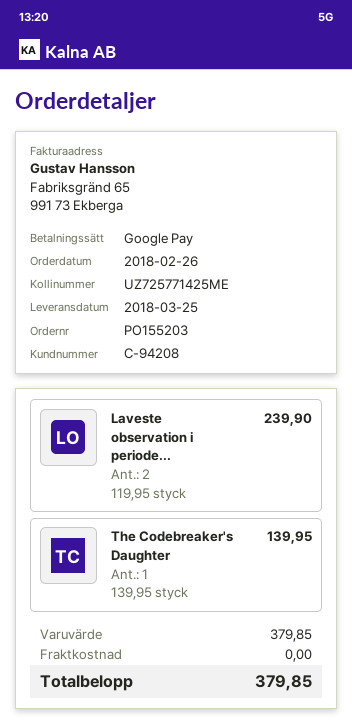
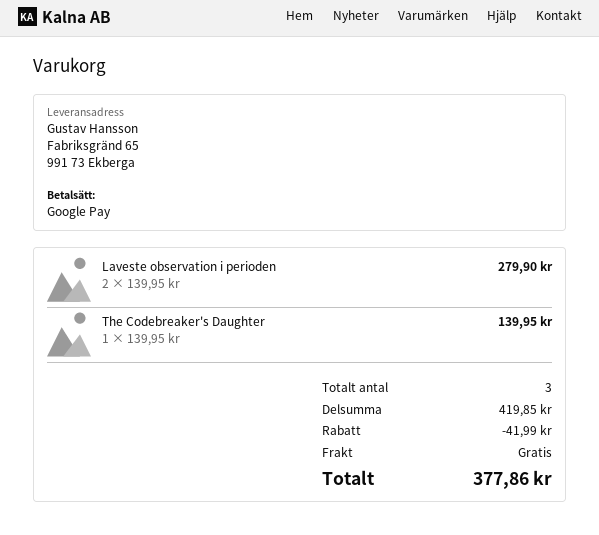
Laveste observation i periode...: 2 x 119.95 = 239.90 -> 2 x 139.95 = 279.90
subtotal: 379.85 -> 419.85
discount: none -> 41.99
total: 379.85 -> 377.86

